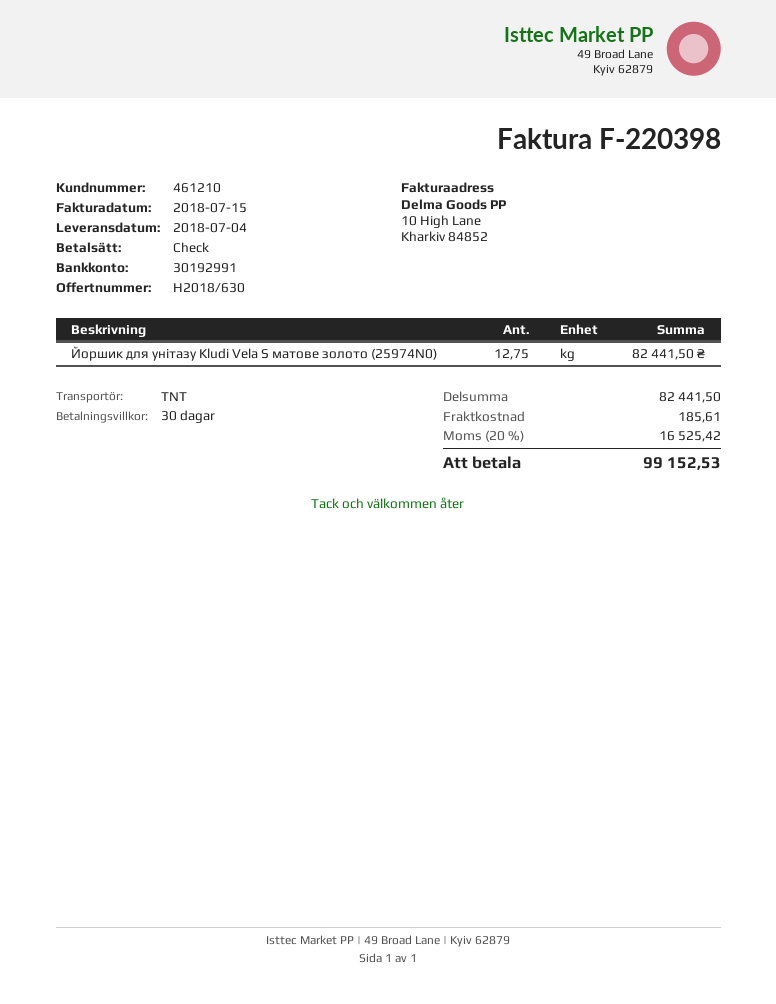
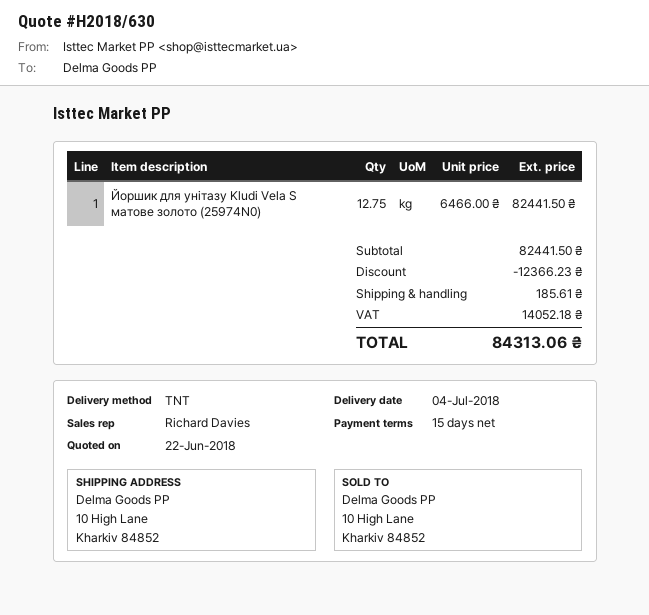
payment terms: 30 days -> 15 days
discount: none -> 12366.23
tax: 16525.42 -> 14052.18
total: 99152.53 -> 84313.06

